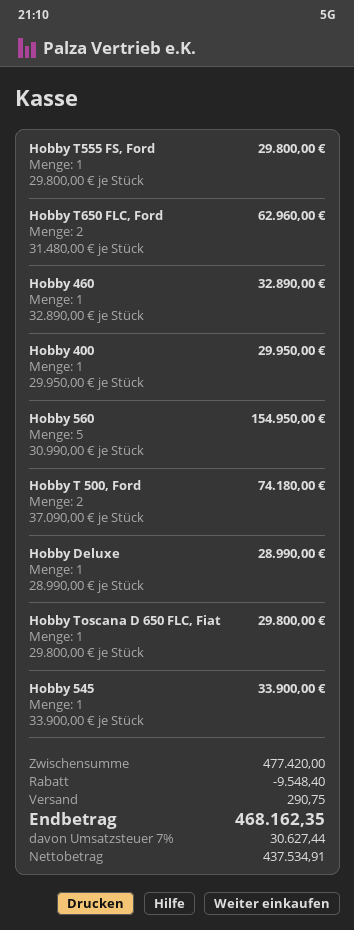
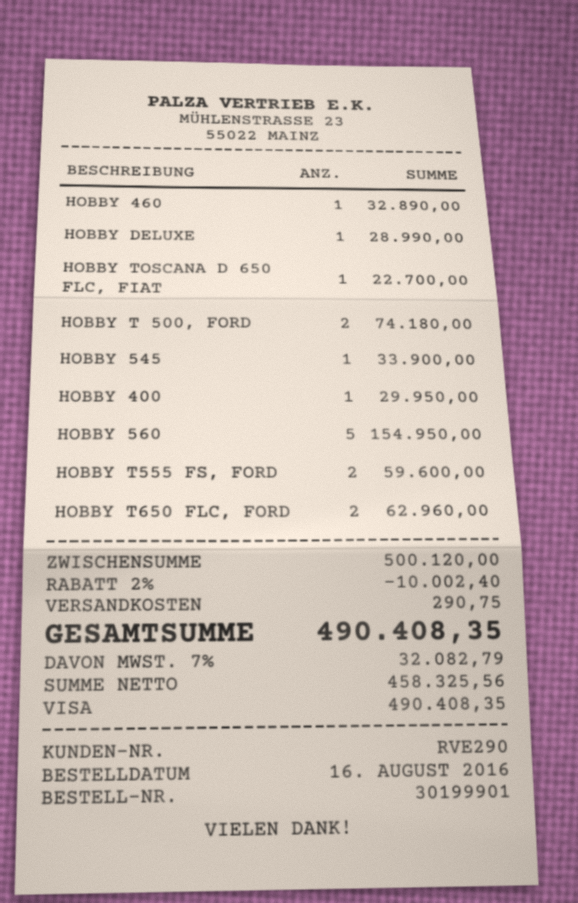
Hobby T555 FS, Ford: 1 for 29800.00 -> 2 for 59600.00
Hobby Toscana D 650 FLC, Fiat: 1 for 29800.00 -> 1 for 22700.00
subtotal: 477420.00 -> 500120.00
discount: 9548.40 -> 10002.40
net: 437534.91 -> 458325.56
tax: 7% = 30627.44 -> 7% = 32082.79
total: 468162.35 -> 490408.35

